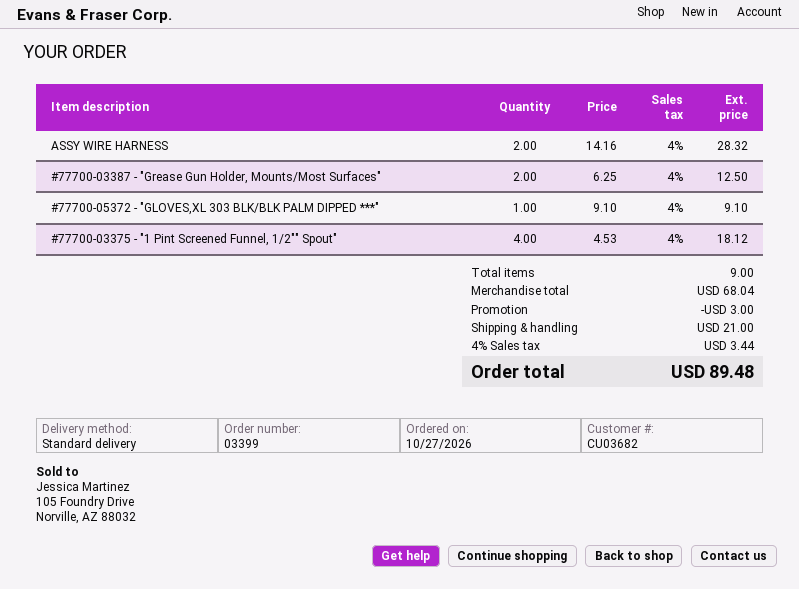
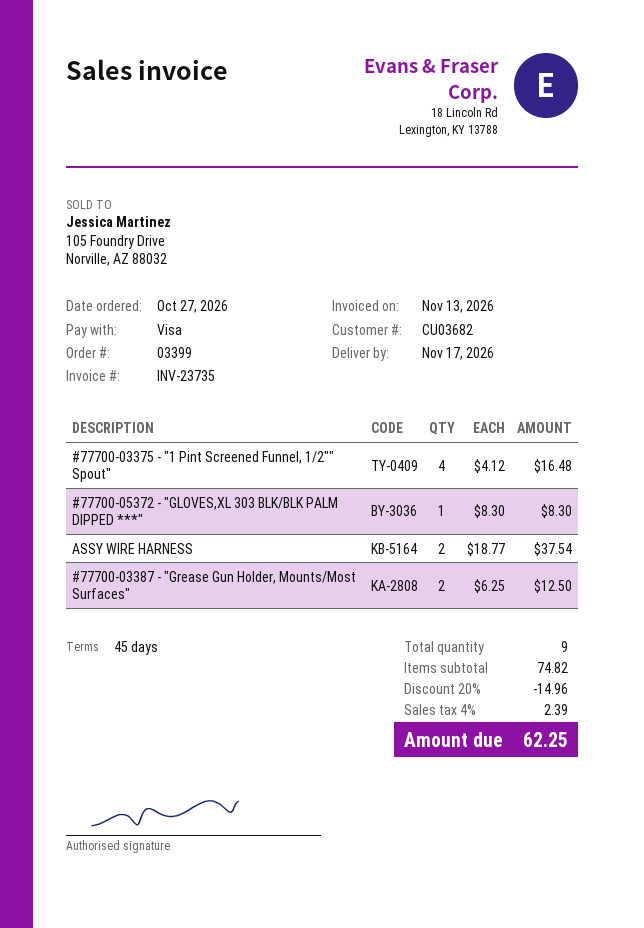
ASSY WIRE HARNESS: 2 x 14.16 = 28.32 -> 2 x 18.77 = 37.54
#77700-05372 - "GLOVES,XL 303 BLK/BLK PALM DIPPED ***": 1 x 9.10 = 9.10 -> 1 x 8.30 = 8.30
#77700-03375 - "1 Pint Screened Funnel, 1/2"" Spout": 4 x 4.53 = 18.12 -> 4 x 4.12 = 16.48
subtotal: 68.04 -> 74.82
discount: 3.00 -> 14.96
shipping: 21.00 -> none
tax: 4% = 3.44 -> 4% = 2.39
total: 89.48 -> 62.25

